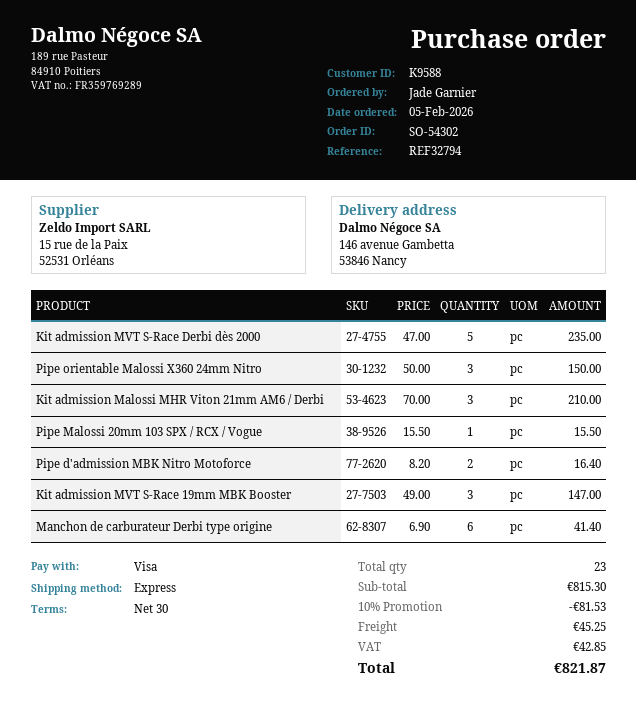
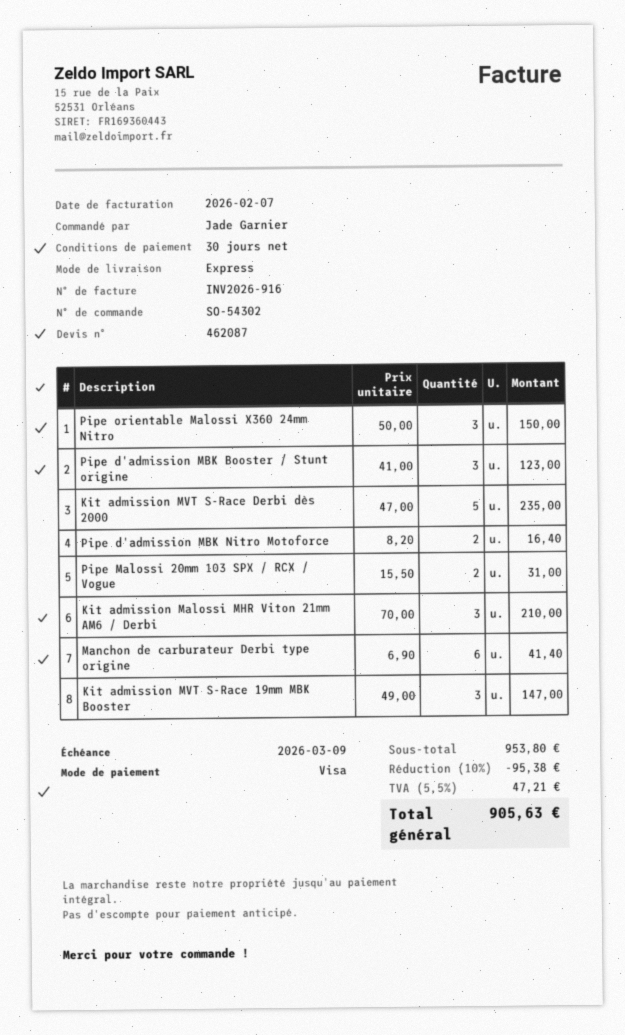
Pipe Malossi 20mm 103 SPX / RCX / Vogue: 1 x 15.50 = 15.50 -> 2 x 15.50 = 31.00
Pipe d'admission MBK Booster / Stunt origine: none -> 3 x 41.00 = 123.00
subtotal: 815.30 -> 953.80
discount: 10% = 81.53 -> 10% = 95.38
shipping: 45.25 -> none
tax: 42.85 -> 47.21
total: 821.87 -> 905.63

